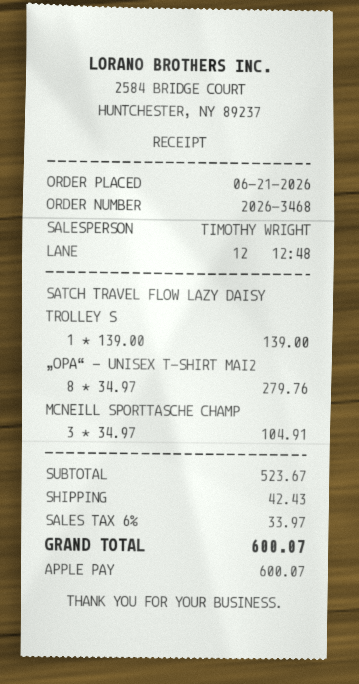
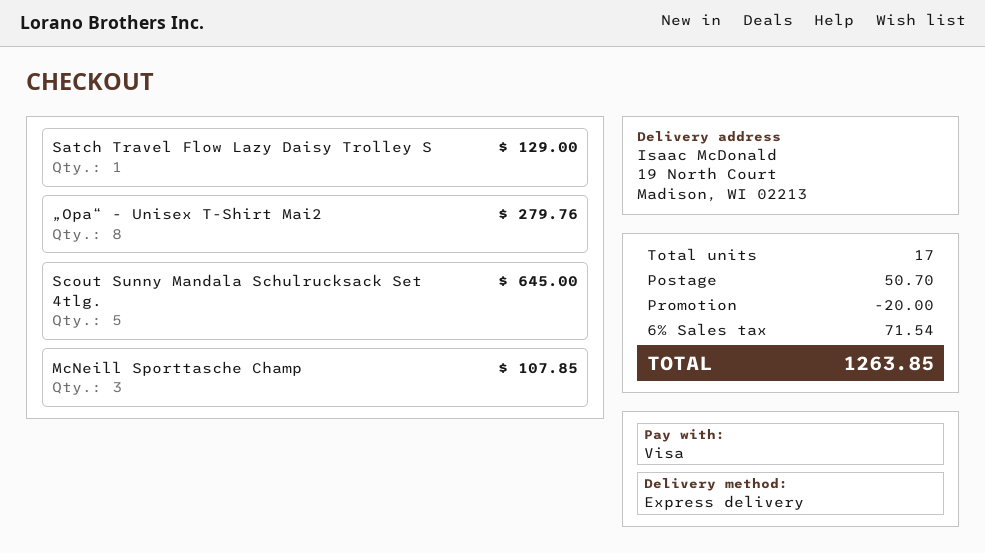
payment method: Apple Pay -> Visa
SATCH TRAVEL FLOW LAZY DAISY TROLLEY S: 1 for 139.00 -> 1 for 129.00
MCNEILL SPORTTASCHE CHAMP: 3 for 104.91 -> 3 for 107.85
Scout Sunny Mandala Schulrucksack Set 4tlg.: none -> 5 for 645.00
discount: none -> 20.00
shipping: 42.43 -> 50.70
tax: 6% = 33.97 -> 6% = 71.54
total: 600.07 -> 1263.85

